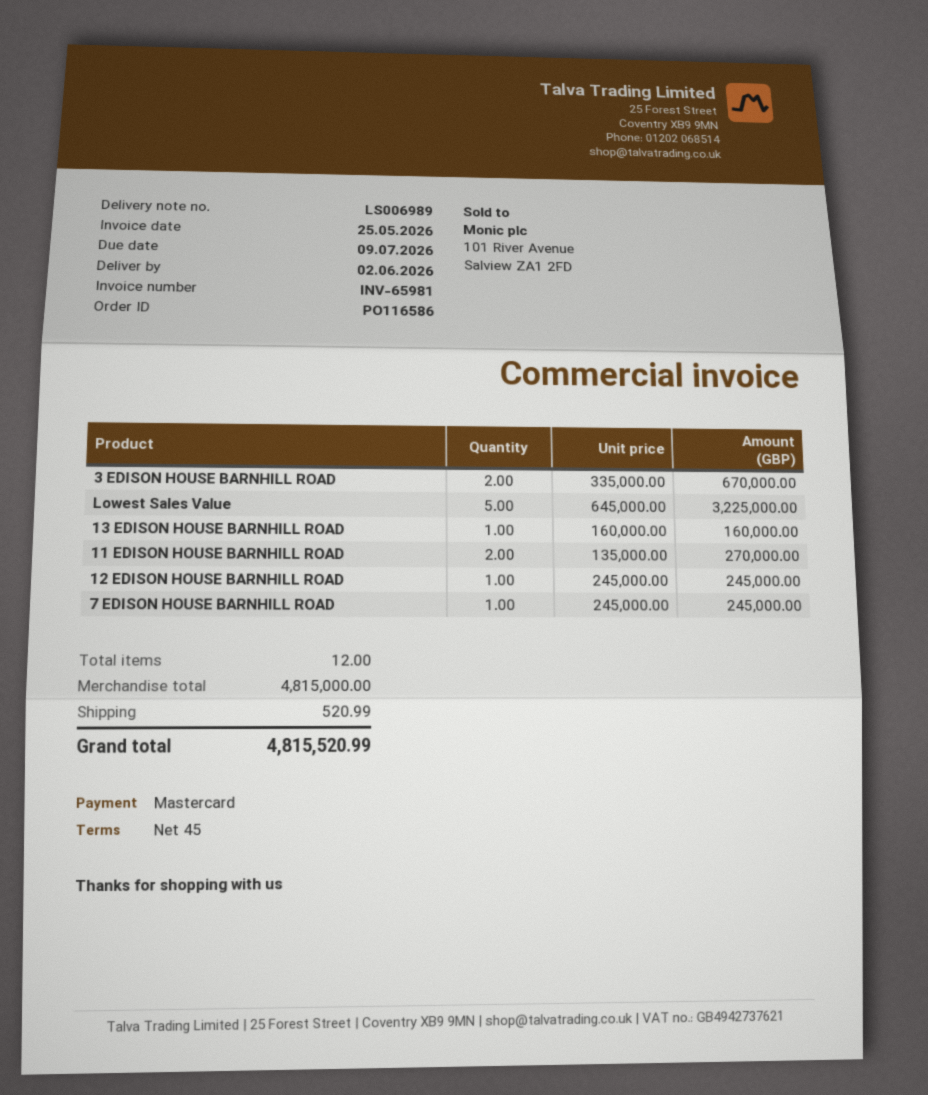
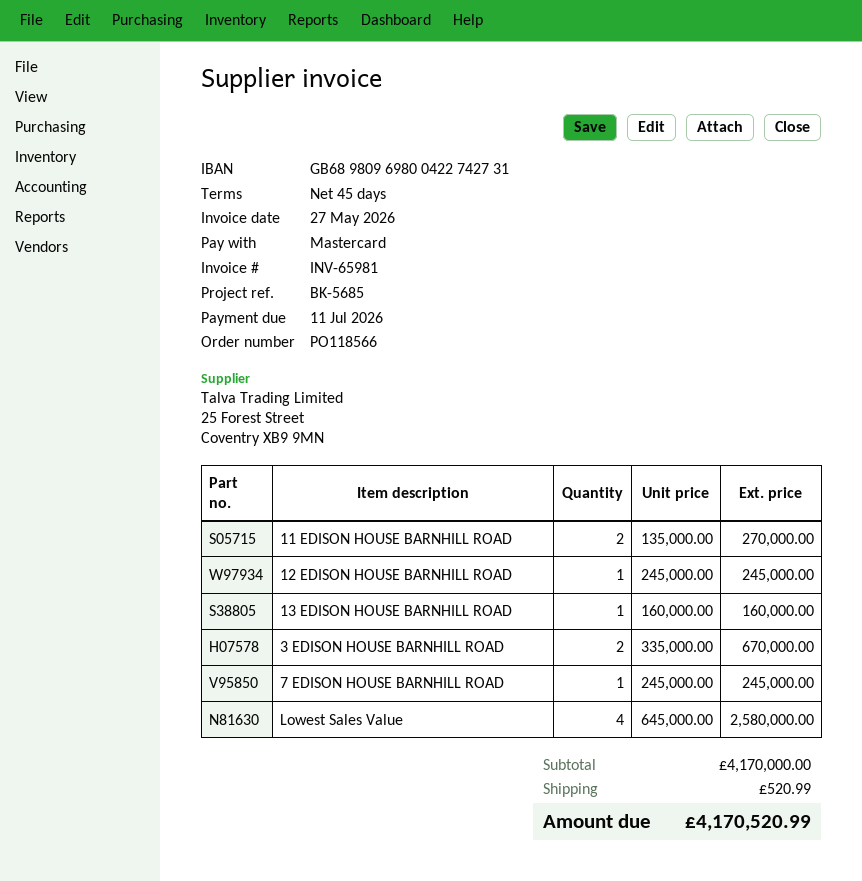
order number: PO116586 -> PO118566
invoice date: 2026-05-25 -> 2026-05-27
due date: 2026-07-09 -> 2026-07-11
Lowest Sales Value: 5 x 645000.00 = 3225000.00 -> 4 x 645000.00 = 2580000.00
subtotal: 4815000.00 -> 4170000.00
total: 4815520.99 -> 4170520.99

